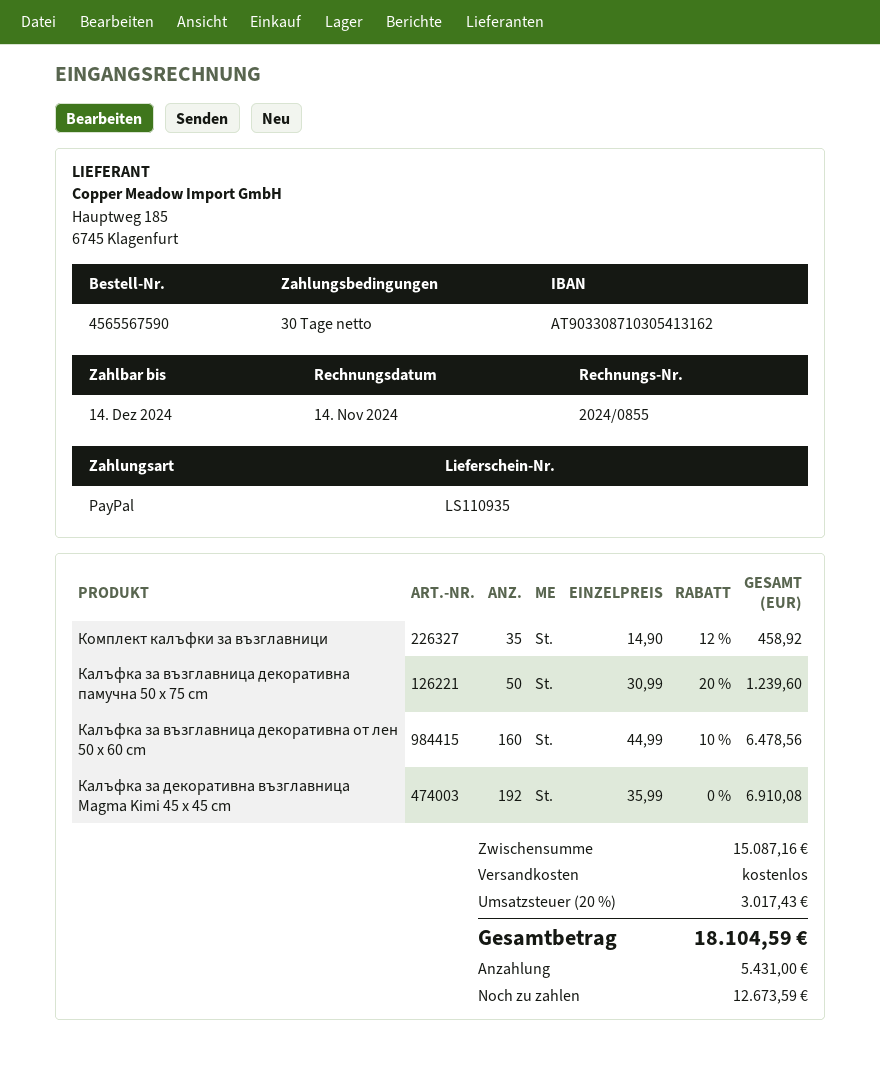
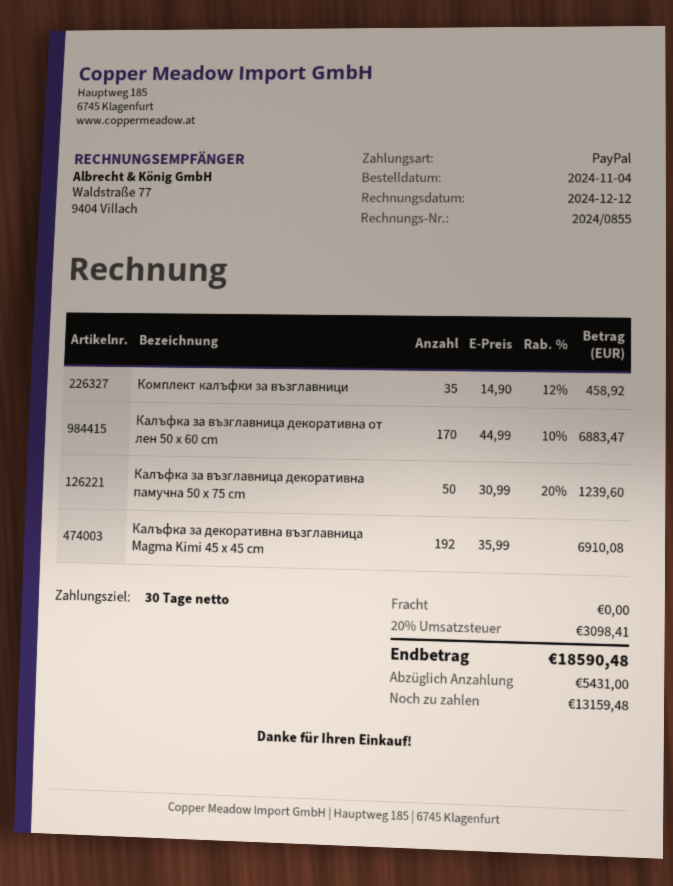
invoice date: 2024-11-14 -> 2024-12-12
Калъфка за възглавница декоративна от лен 50 x 60 cm: 160 x 44.99 - 10% = 6478.56 -> 170 x 44.99 - 10% = 6883.47
tax: 20% = 3017.43 -> 20% = 3098.41
total: 18104.59 -> 18590.48
balance: 12673.59 -> 13159.48

